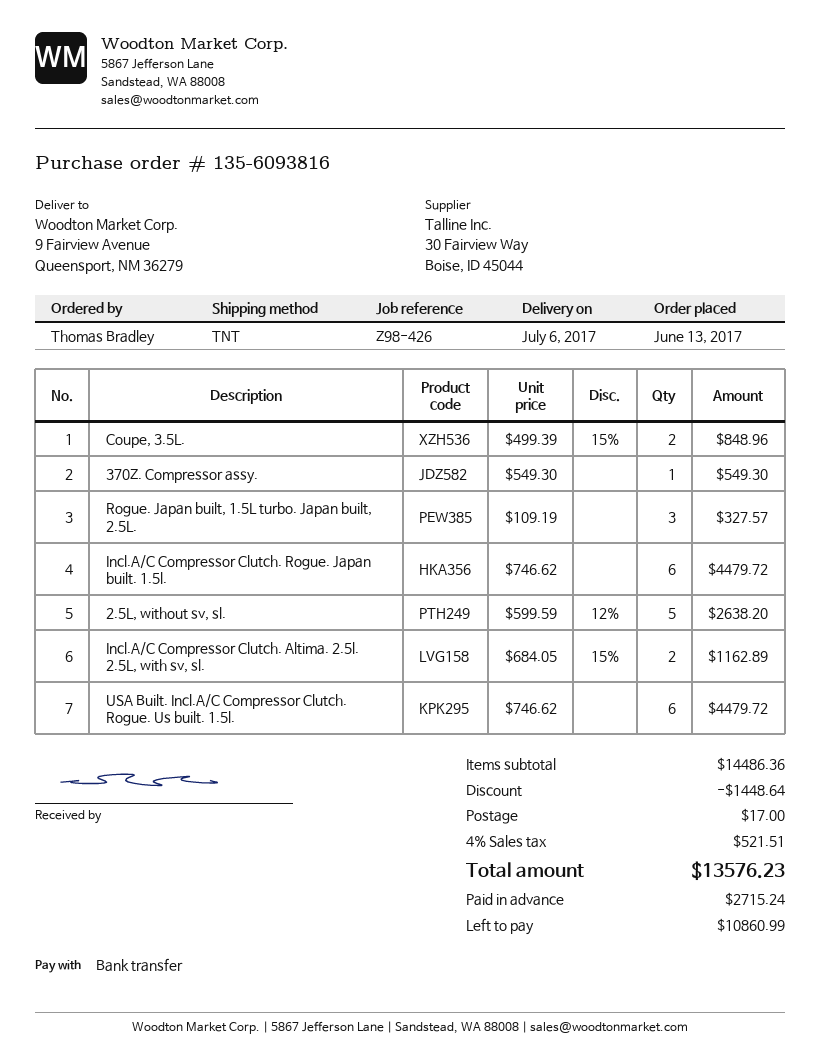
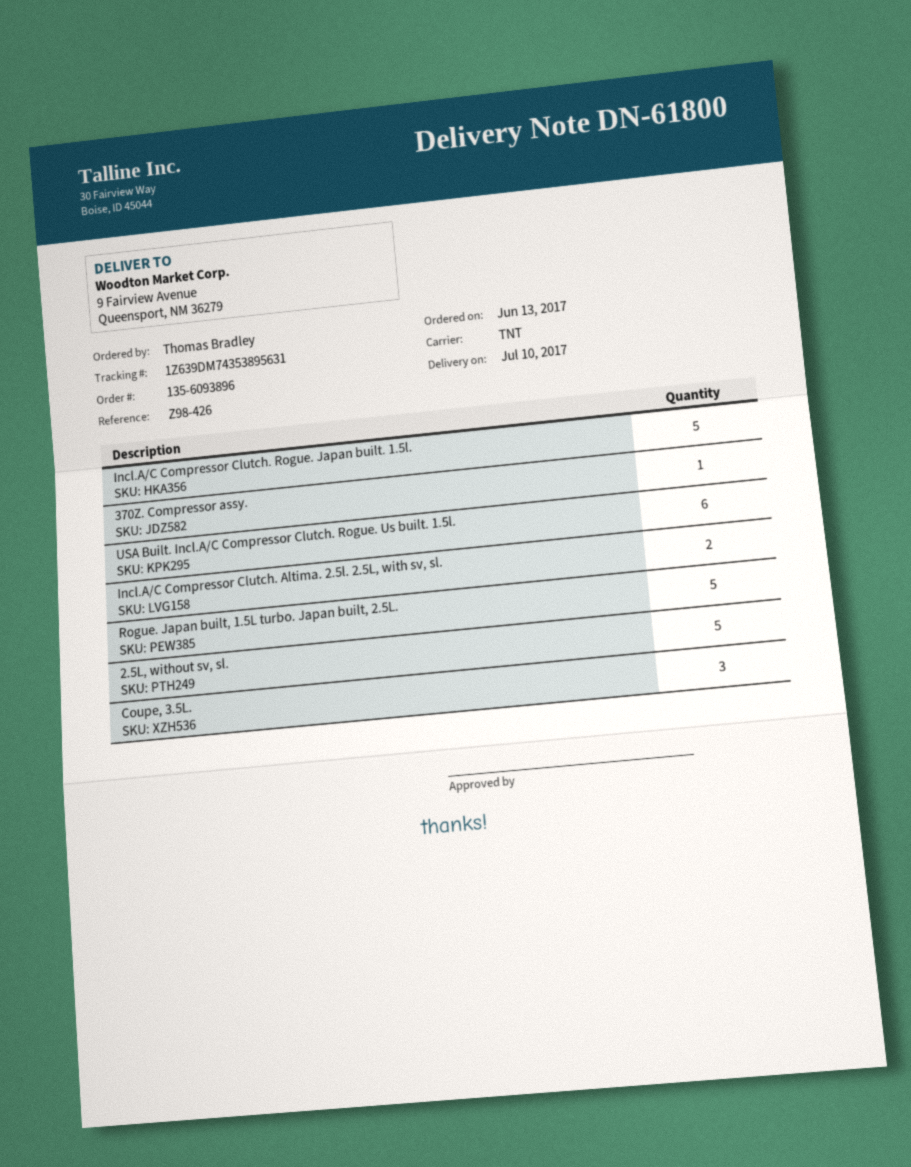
order number: 135-6093816 -> 135-6093896
delivery date: 2017-07-06 -> 2017-07-10
Coupe, 3.5L.: 2 -> 3
Rogue. Japan built, 1.5L turbo. Japan built, 2.5L.: 3 -> 5
Incl.A/C Compressor Clutch. Rogue. Japan built. 1.5l.: 6 -> 5

